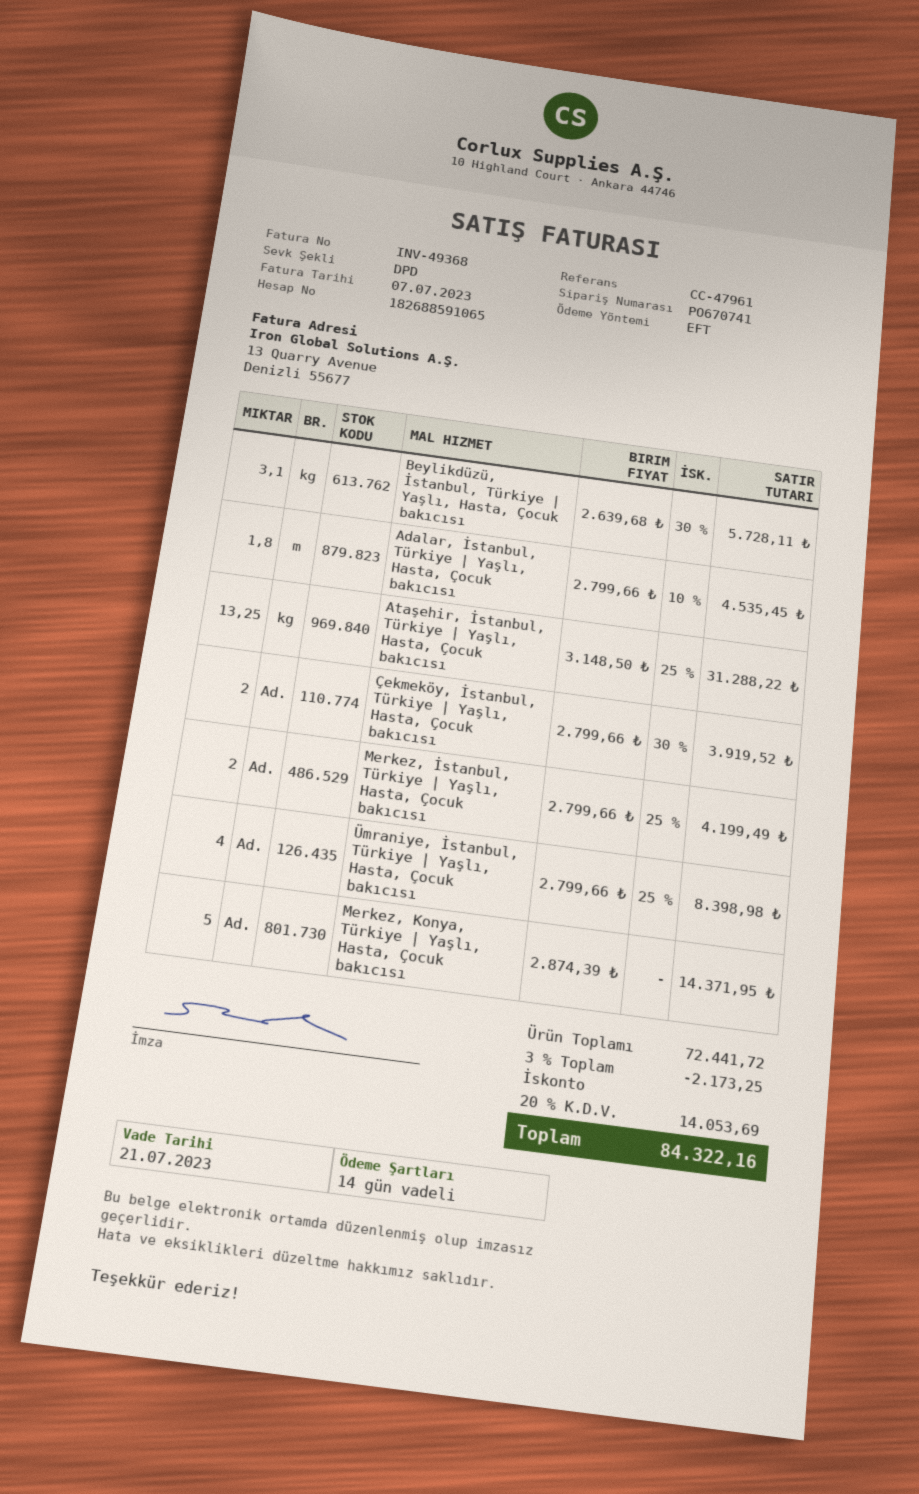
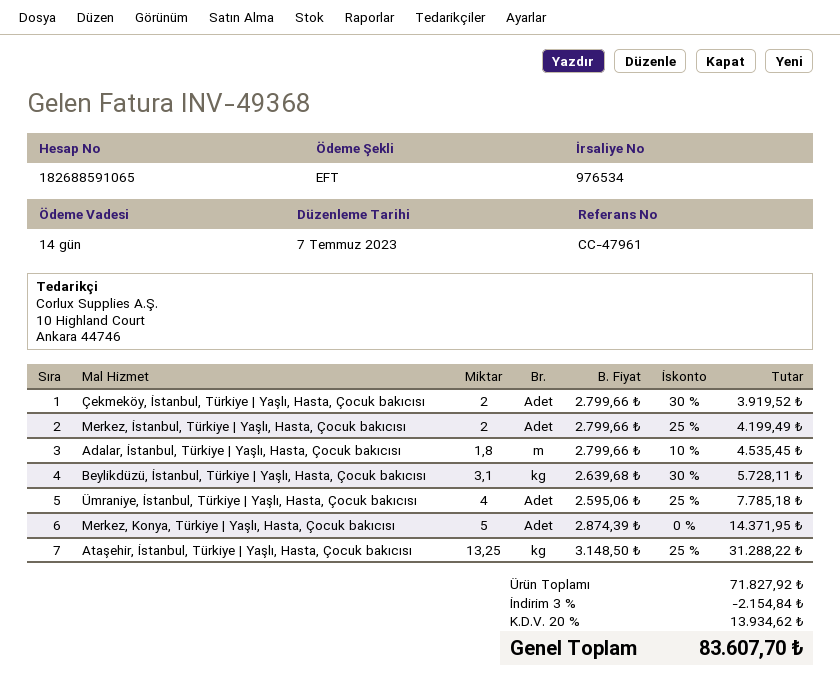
Ümraniye, İstanbul, Türkiye | Yaşlı, Hasta, Çocuk bakıcısı: 4 x 2799.66 - 25% = 8398.98 -> 4 x 2595.06 - 25% = 7785.18
subtotal: 72441.72 -> 71827.92
discount: 3% = 2173.25 -> 3% = 2154.84
tax: 20% = 14053.69 -> 20% = 13934.62
total: 84322.16 -> 83607.70

